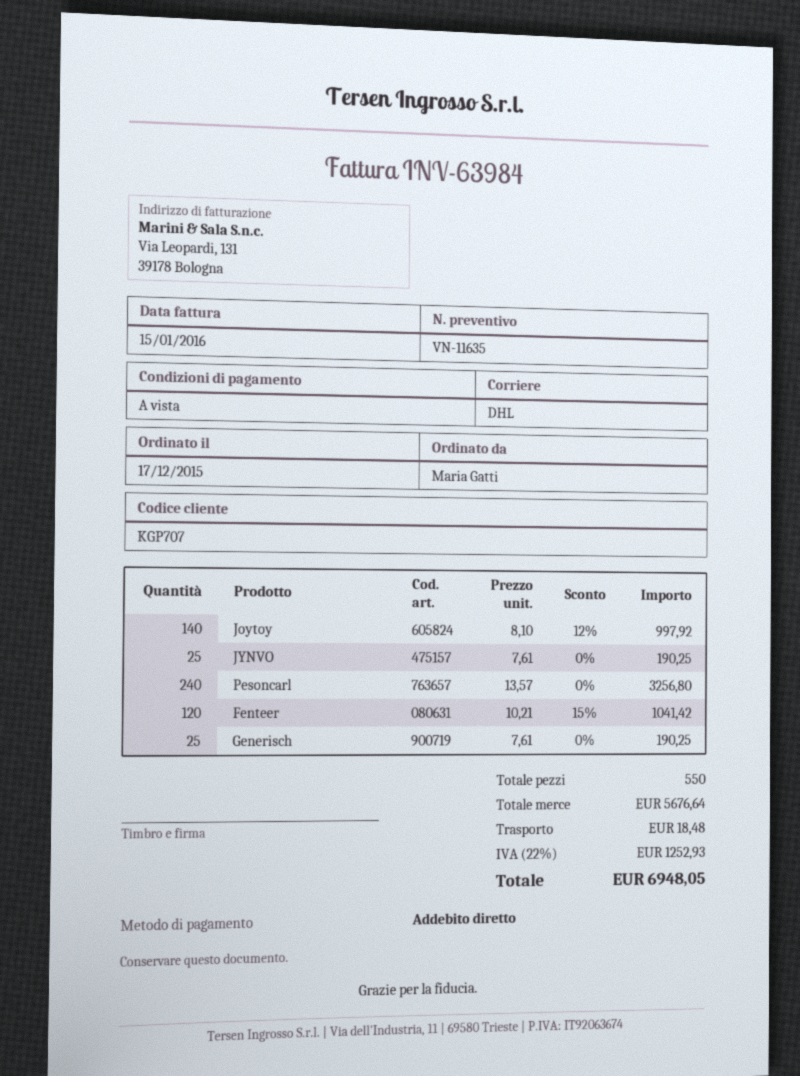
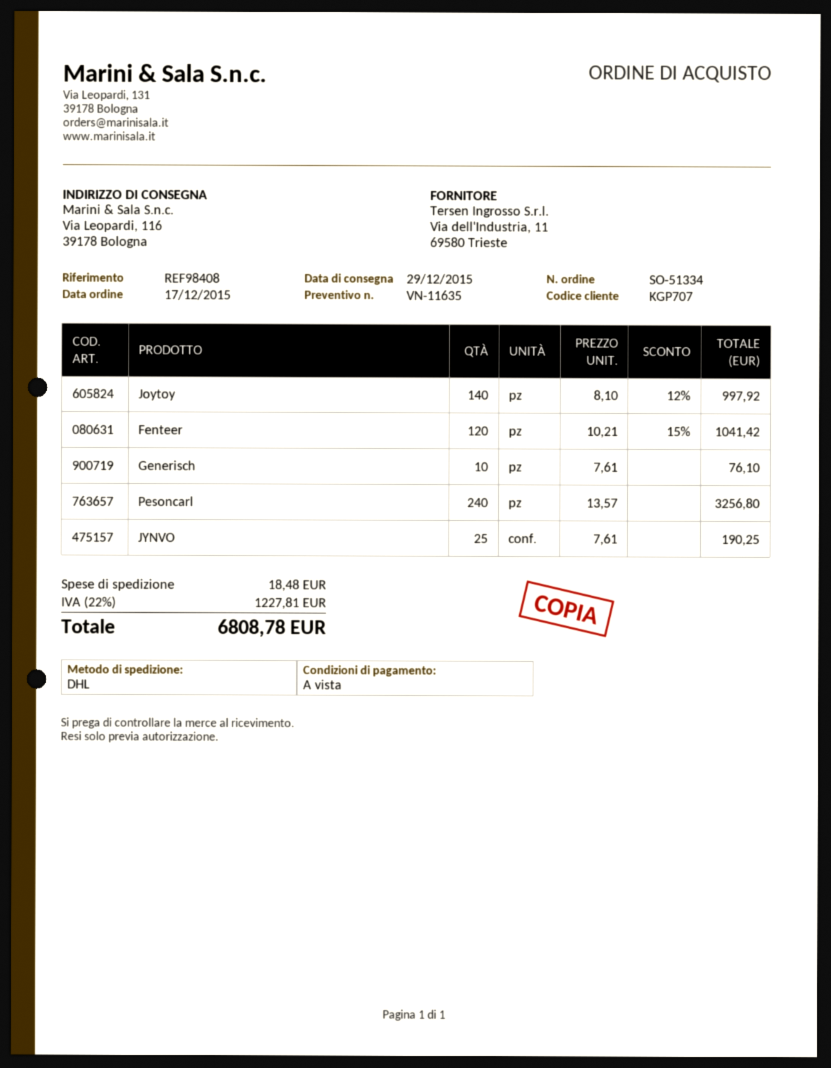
Generisch: 25 x 7.61 = 190.25 -> 10 x 7.61 = 76.10
tax: 22% = 1252.93 -> 22% = 1227.81
total: 6948.05 -> 6808.78

